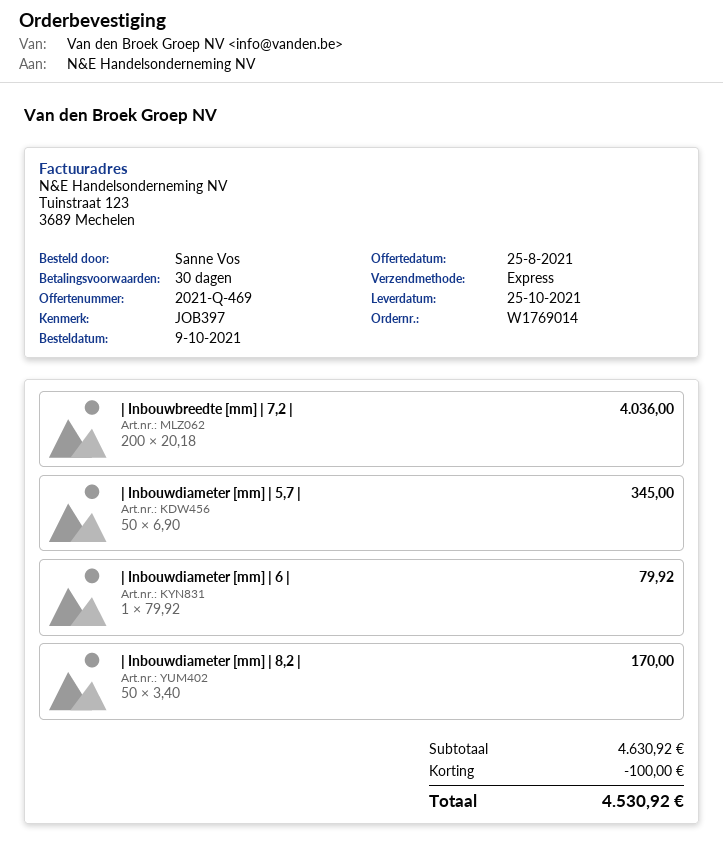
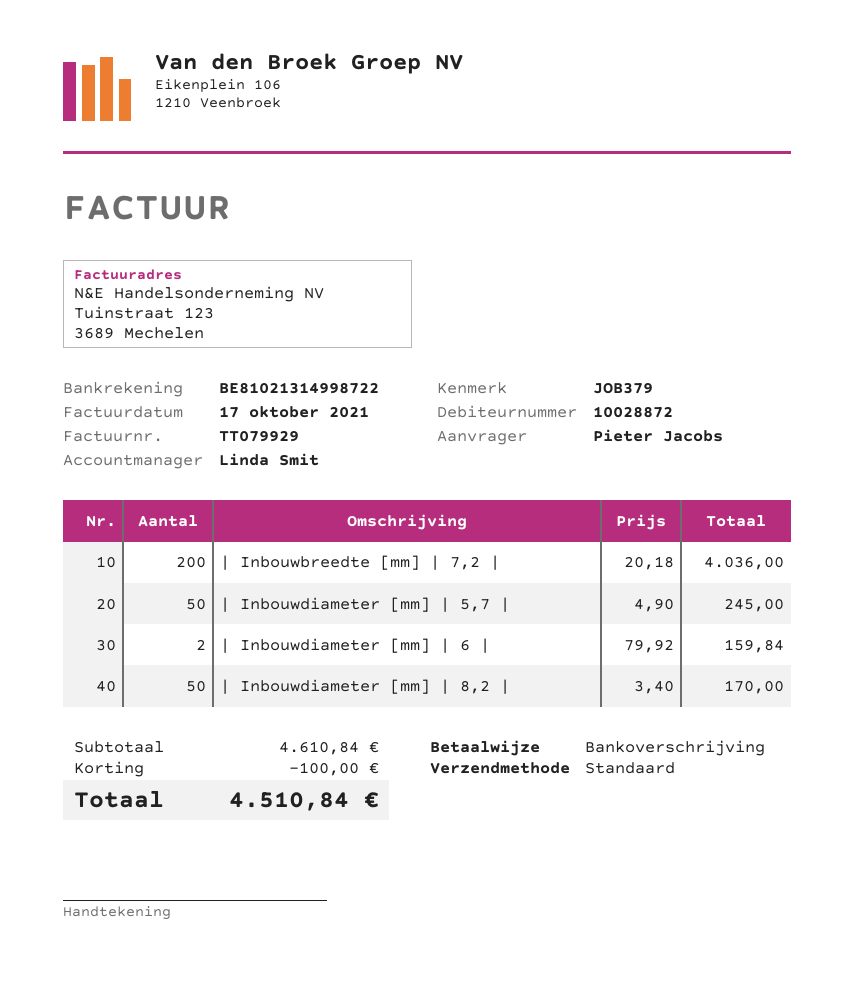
reference: JOB397 -> JOB379
ordered by: Sanne Vos -> Pieter Jacobs
shipping method: express -> standard
| Inbouwdiameter [mm] | 5,7 |: 50 x 6.90 = 345.00 -> 50 x 4.90 = 245.00
| Inbouwdiameter [mm] | 6 |: 1 x 79.92 = 79.92 -> 2 x 79.92 = 159.84
subtotal: 4630.92 -> 4610.84
total: 4530.92 -> 4510.84

